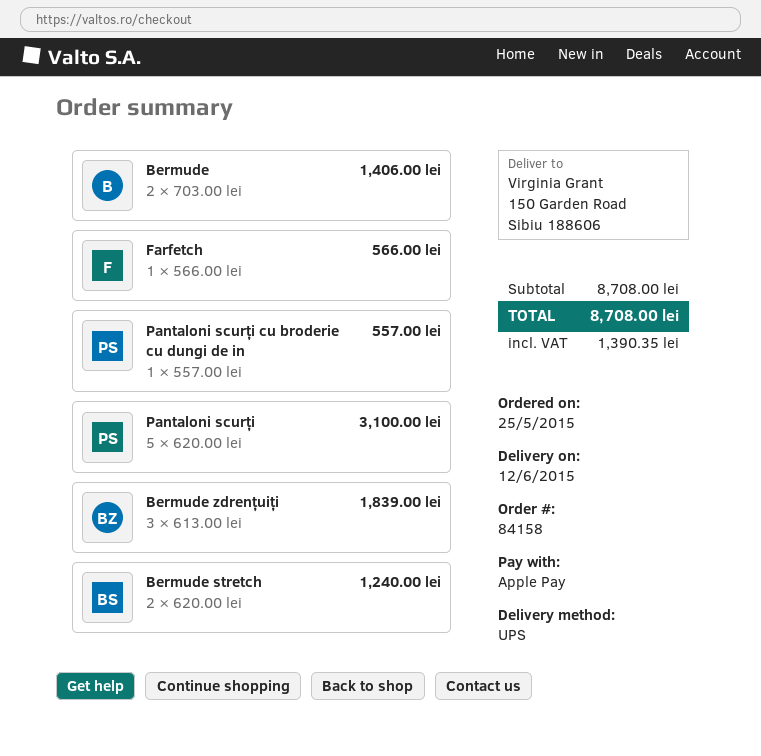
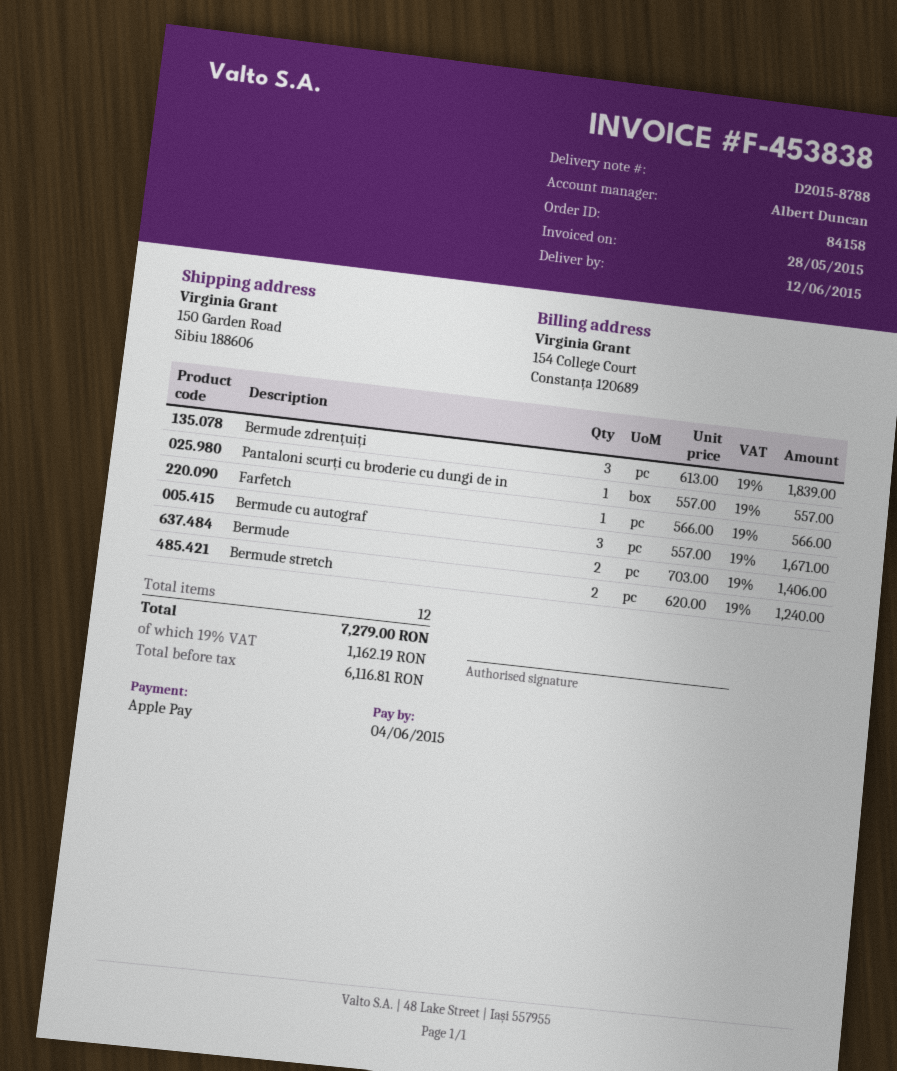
Pantaloni scurți: 5 x 620.00 = 3100.00 -> none
Bermude cu autograf: none -> 3 x 557.00 = 1671.00
tax: 1390.35 -> 1162.19
total: 8708.00 -> 7279.00

